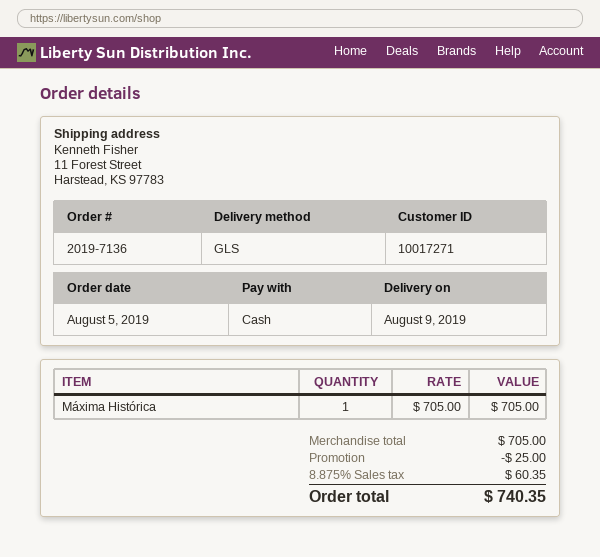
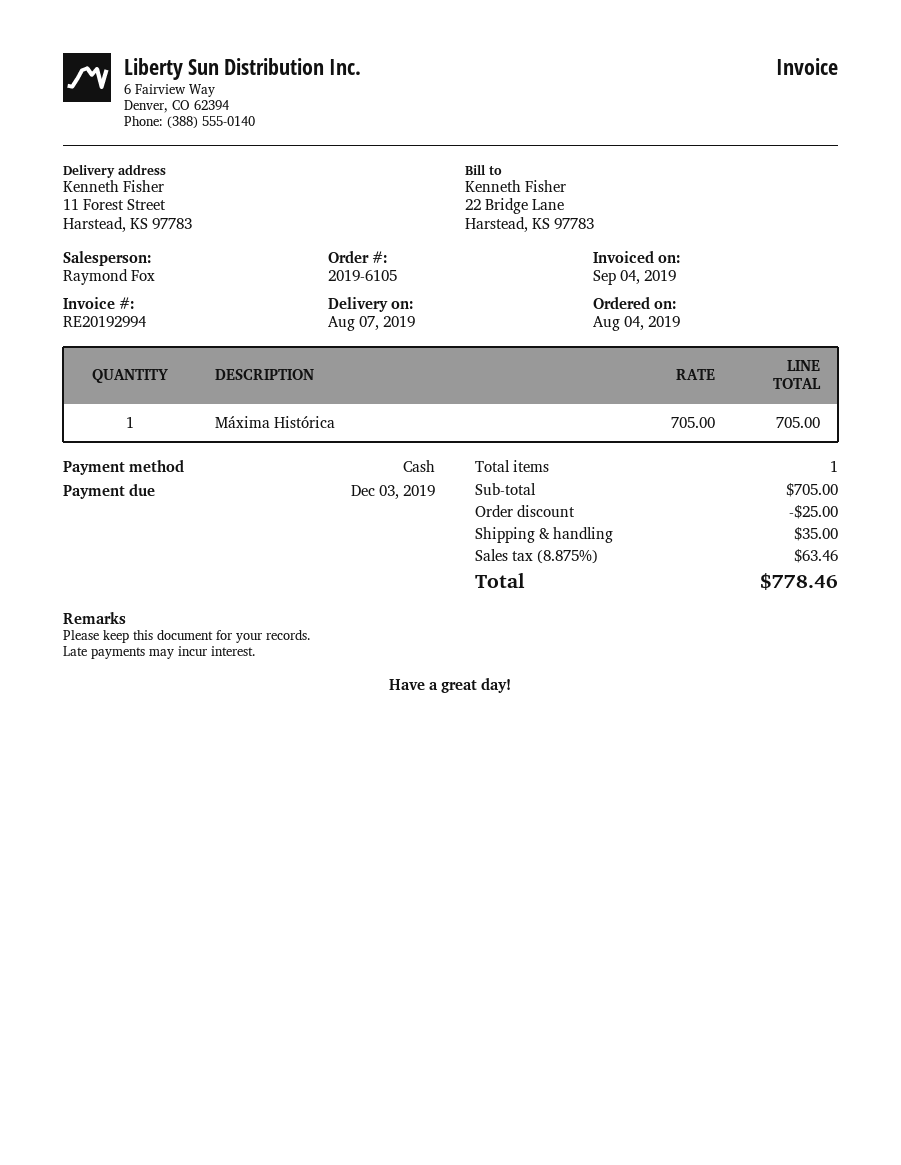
order number: 2019-7136 -> 2019-6105
order date: 2019-08-05 -> 2019-08-04
delivery date: 2019-08-09 -> 2019-08-07
shipping: none -> 35.00
tax: 8.875% = 60.35 -> 8.875% = 63.46
total: 740.35 -> 778.46

